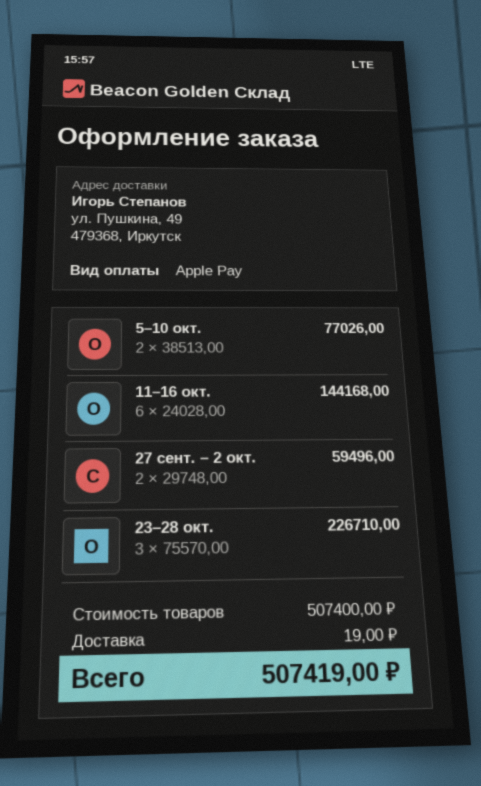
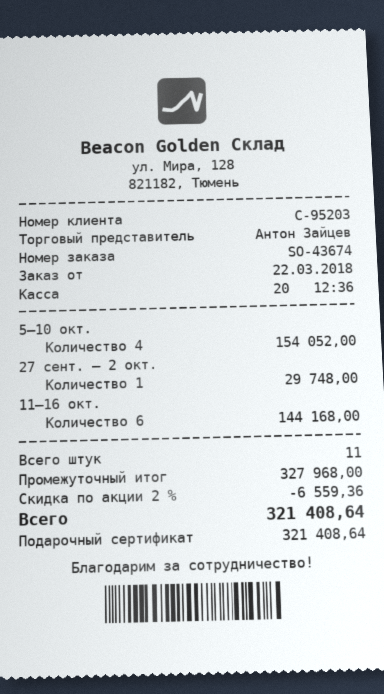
payment method: Apple Pay -> gift card
5–10 окт.: 2 for 77026.00 -> 4 for 154052.00
27 сент. – 2 окт.: 2 for 59496.00 -> 1 for 29748.00
23–28 окт.: 3 for 226710.00 -> none
subtotal: 507400.00 -> 327968.00
discount: none -> 2% = 6559.36
shipping: 19.00 -> none
total: 507419.00 -> 321408.64

